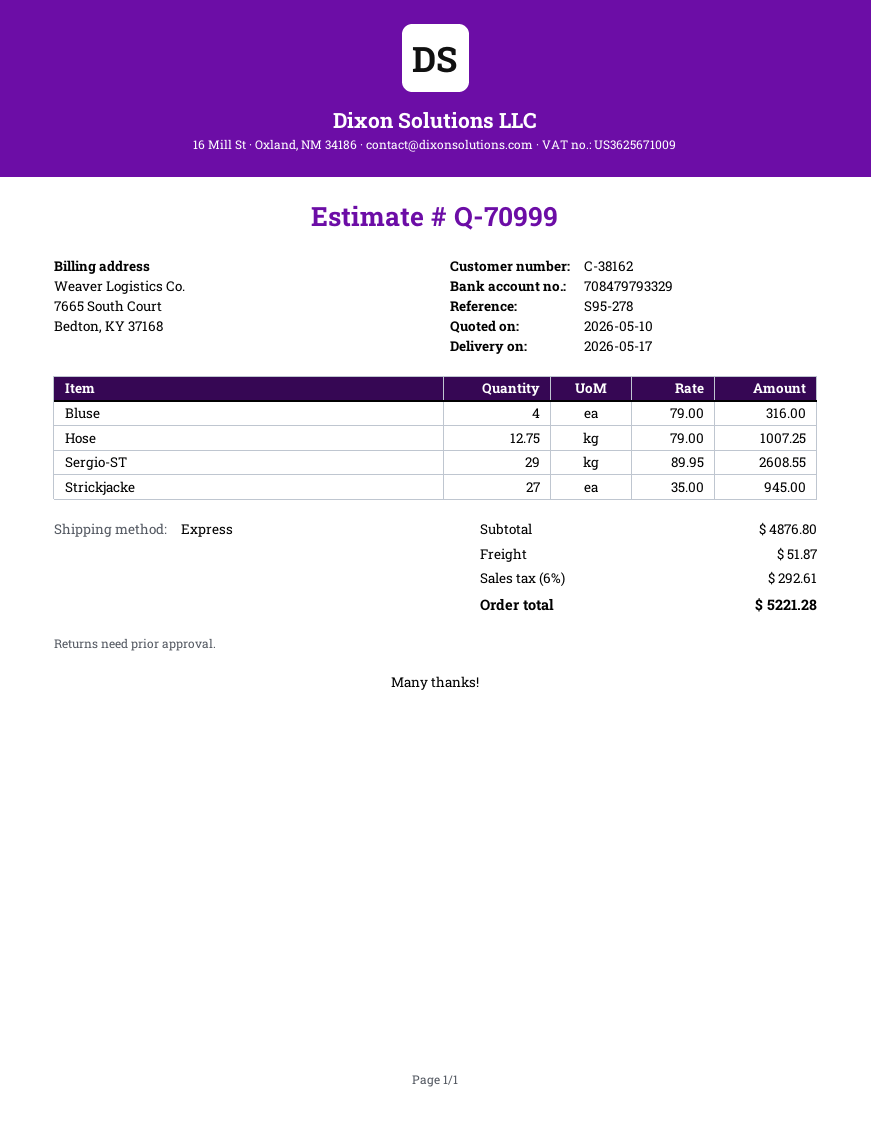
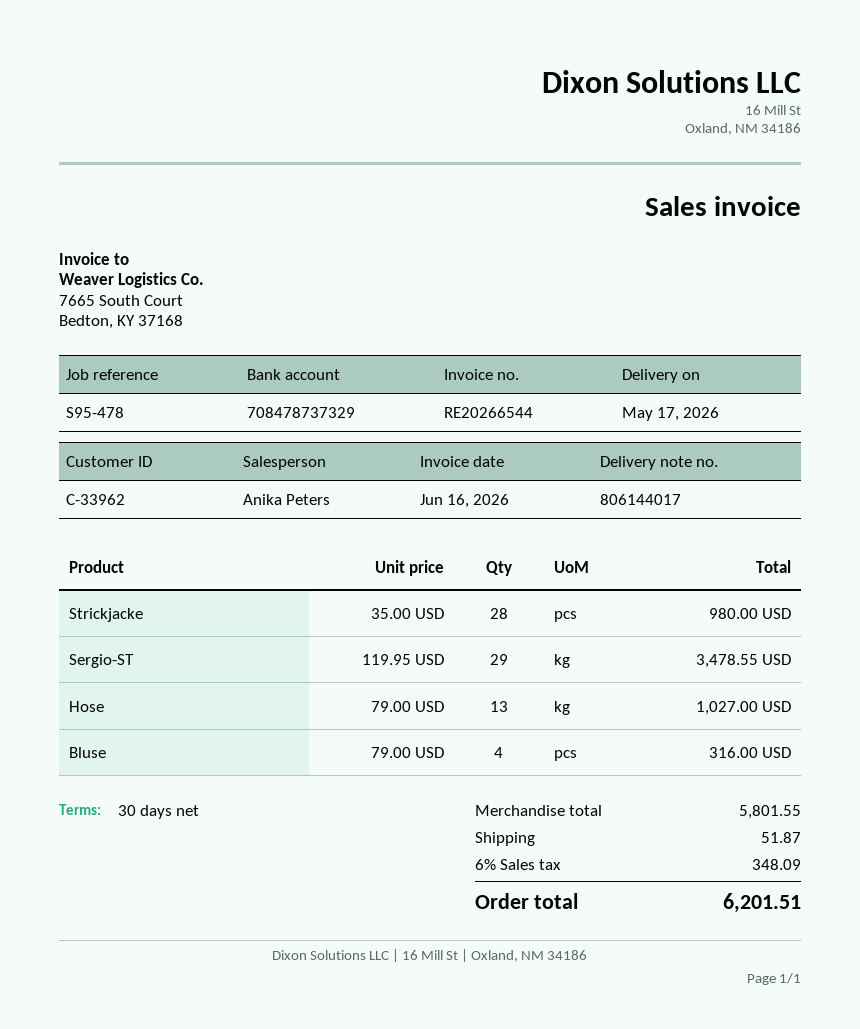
customer number: C-38162 -> C-33962
reference: S95-278 -> S95-478
bank account: 708479793329 -> 708478737329
Hose: 12.75 x 79.00 = 1007.25 -> 13 x 79.00 = 1027.00
Sergio-ST: 29 x 89.95 = 2608.55 -> 29 x 119.95 = 3478.55
Strickjacke: 27 x 35.00 = 945.00 -> 28 x 35.00 = 980.00
subtotal: 4876.80 -> 5801.55
tax: 6% = 292.61 -> 6% = 348.09
total: 5221.28 -> 6201.51

